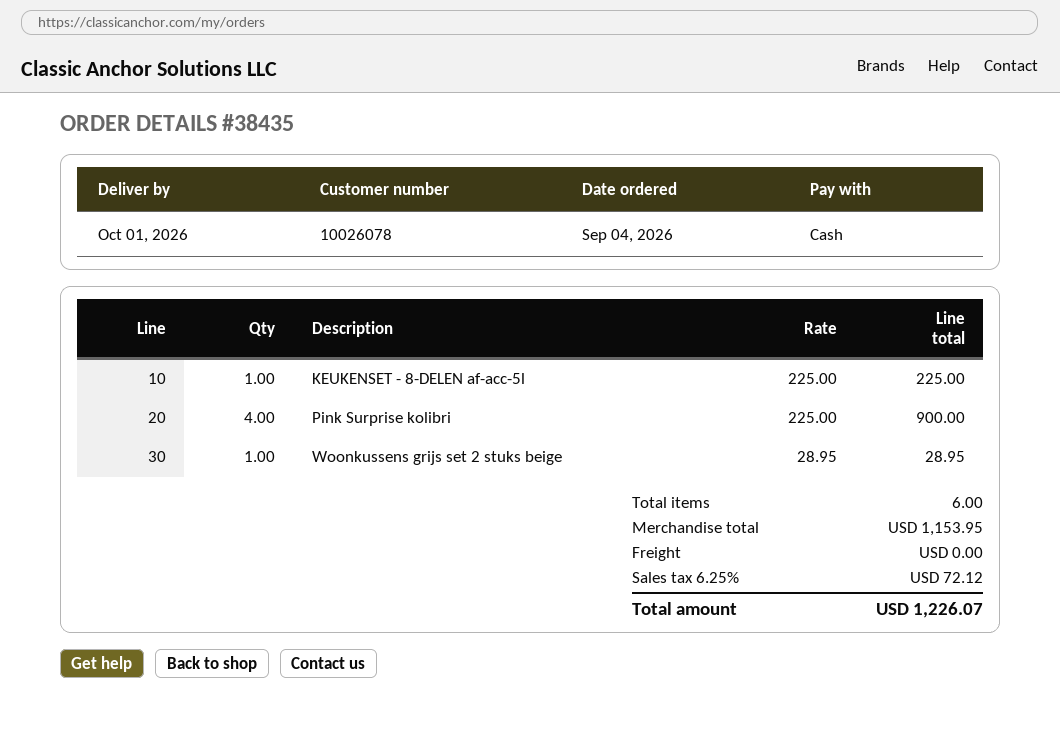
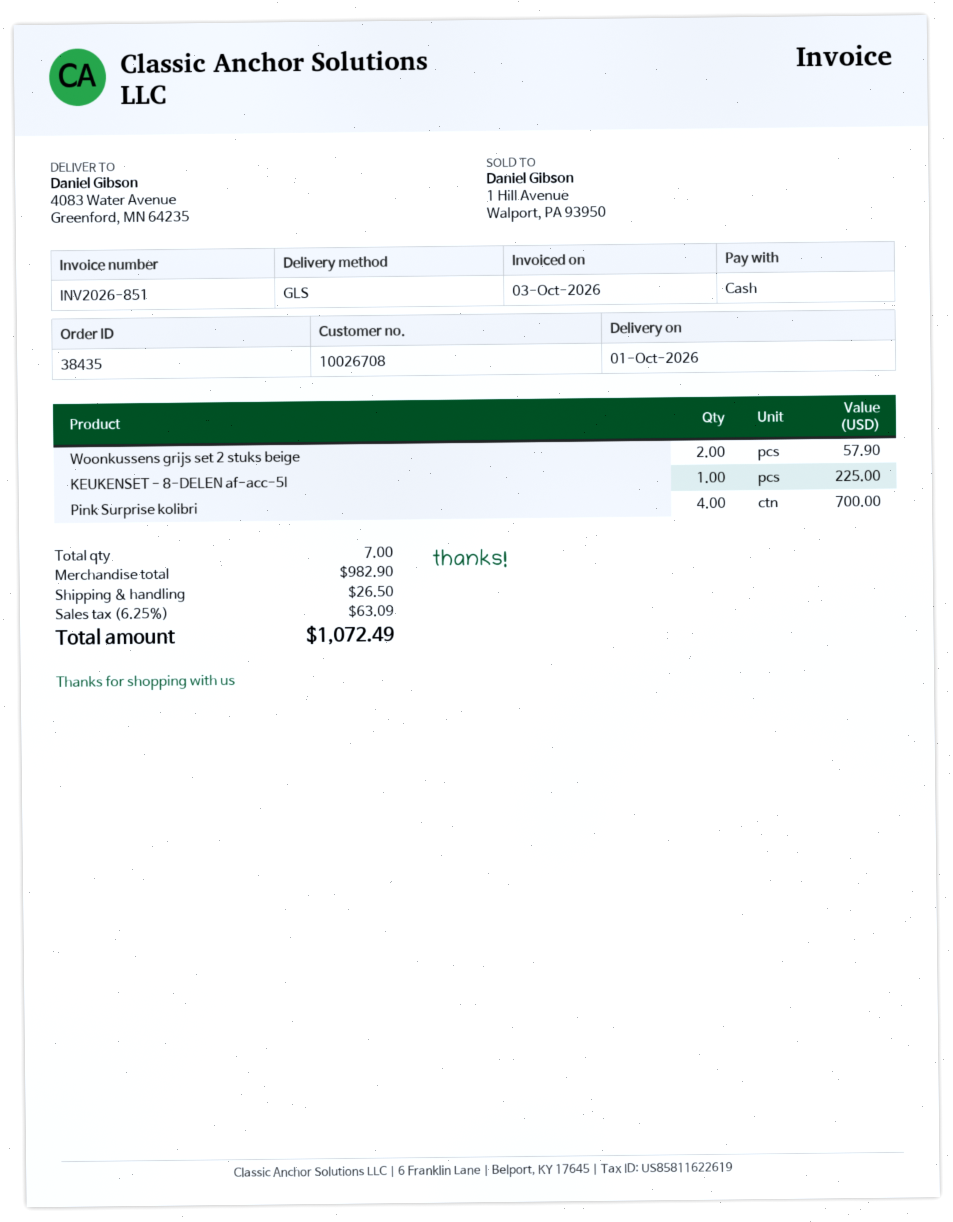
customer number: 10026078 -> 10026708
Pink Surprise kolibri: 4 for 900.00 -> 4 for 700.00
Woonkussens grijs set 2 stuks beige: 1 for 28.95 -> 2 for 57.90
total quantity: 6 -> 7
subtotal: 1153.95 -> 982.90
shipping: 0.00 -> 26.50
tax: 6.25% = 72.12 -> 6.25% = 63.09
total: 1226.07 -> 1072.49

